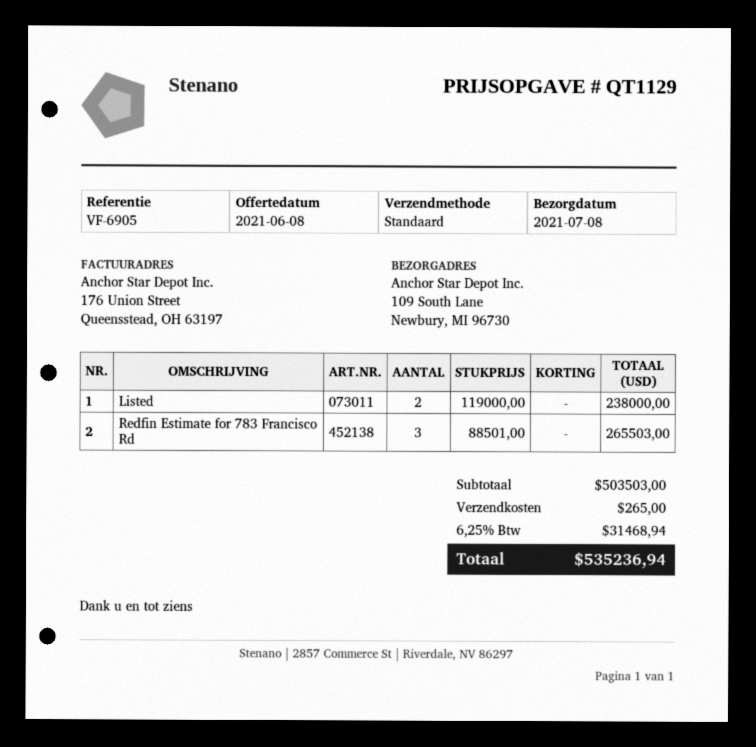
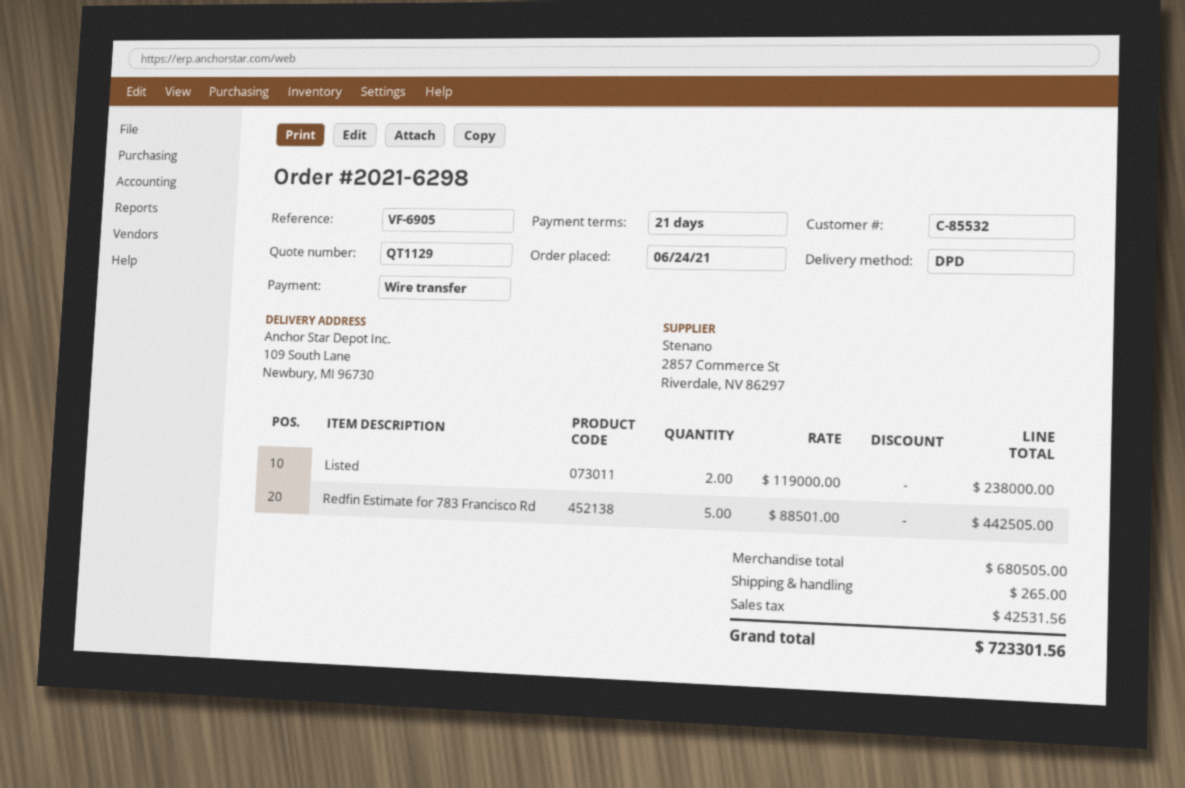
shipping method: standard -> DPD
Redfin Estimate for 783 Francisco Rd: 3 x 88501.00 = 265503.00 -> 5 x 88501.00 = 442505.00
subtotal: 503503.00 -> 680505.00
tax: 31468.94 -> 42531.56
total: 535236.94 -> 723301.56

